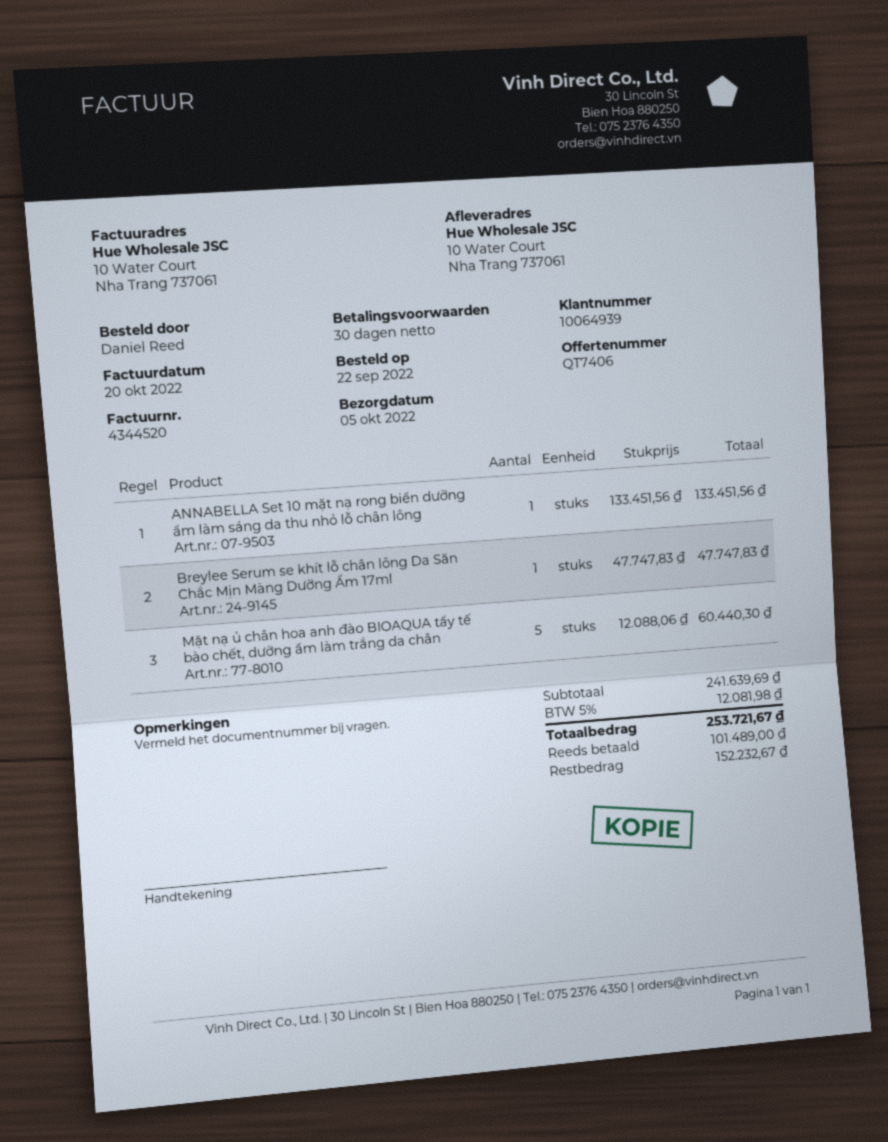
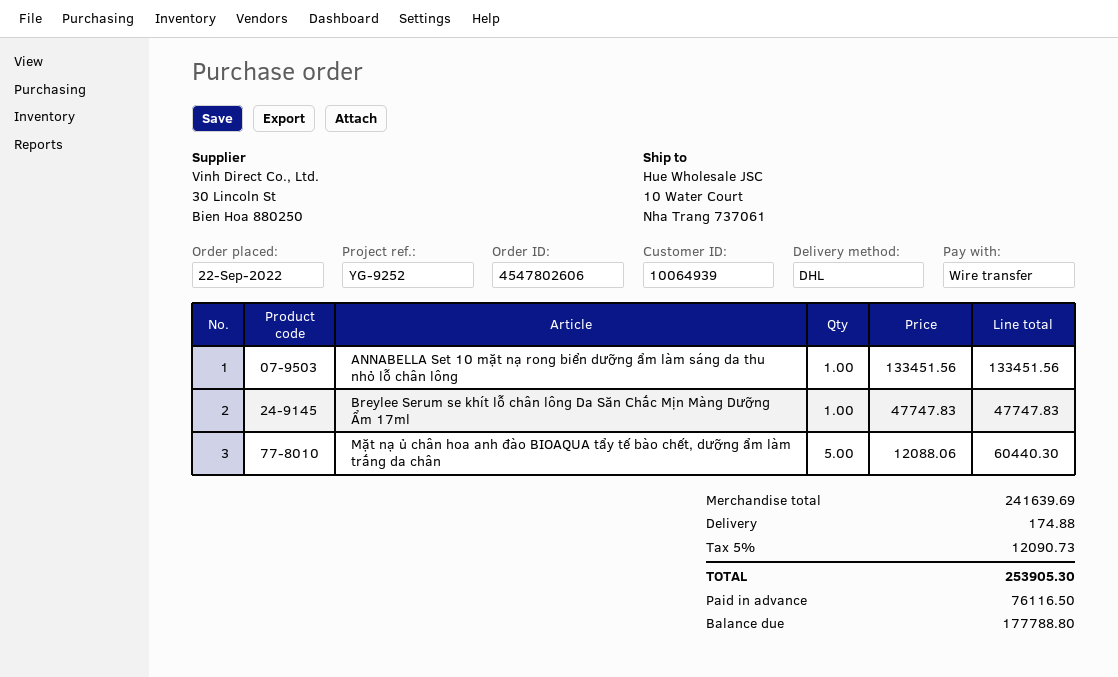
shipping: none -> 174.88
tax: 5% = 12081.98 -> 5% = 12090.73
total: 253721.67 -> 253905.30
deposit: 101489.00 -> 76116.50
balance: 152232.67 -> 177788.80

